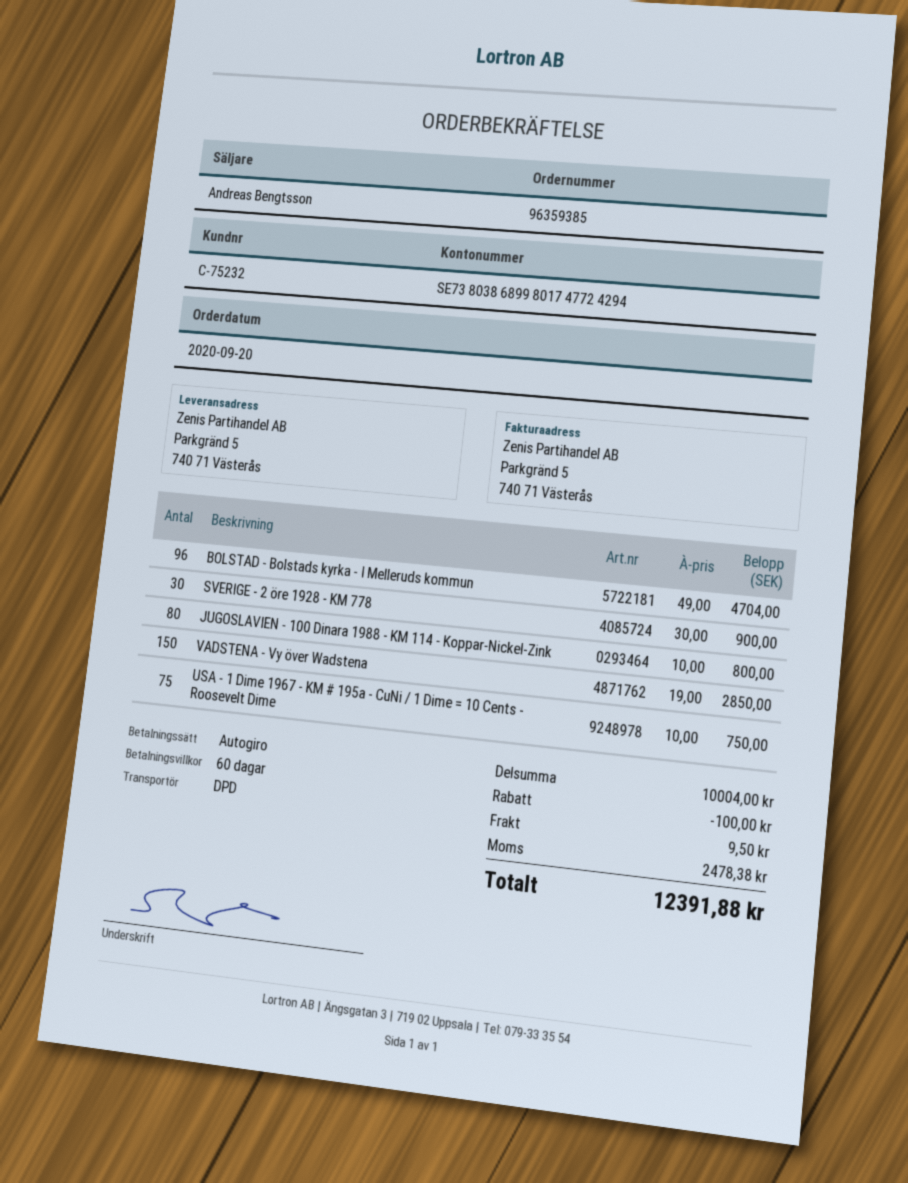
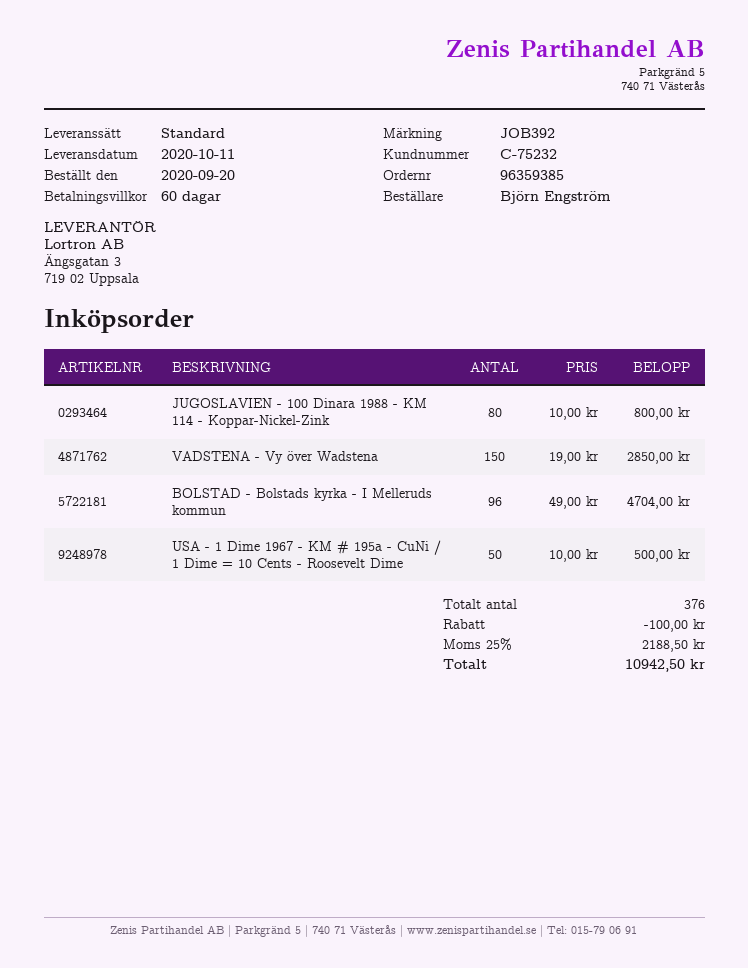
shipping method: DPD -> standard
SVERIGE - 2 öre 1928 - KM 778: 30 x 30.00 = 900.00 -> none
USA - 1 Dime 1967 - KM # 195a - CuNi / 1 Dime = 10 Cents - Roosevelt Dime: 75 x 10.00 = 750.00 -> 50 x 10.00 = 500.00
shipping: 9.50 -> none
tax: 2478.38 -> 2188.50
total: 12391.88 -> 10942.50

